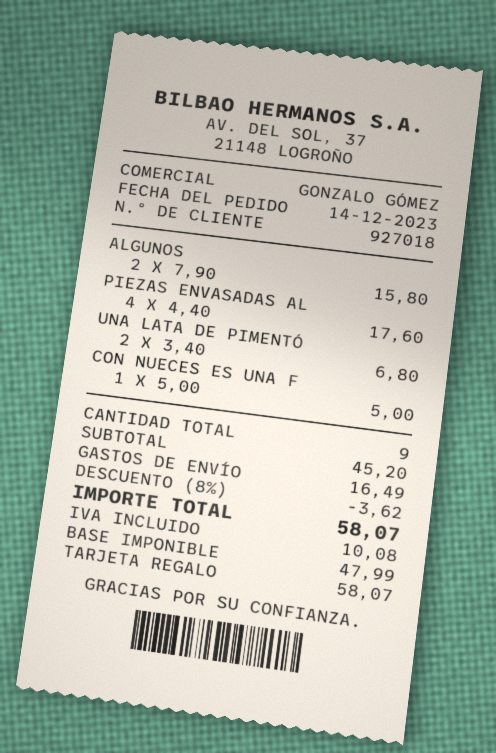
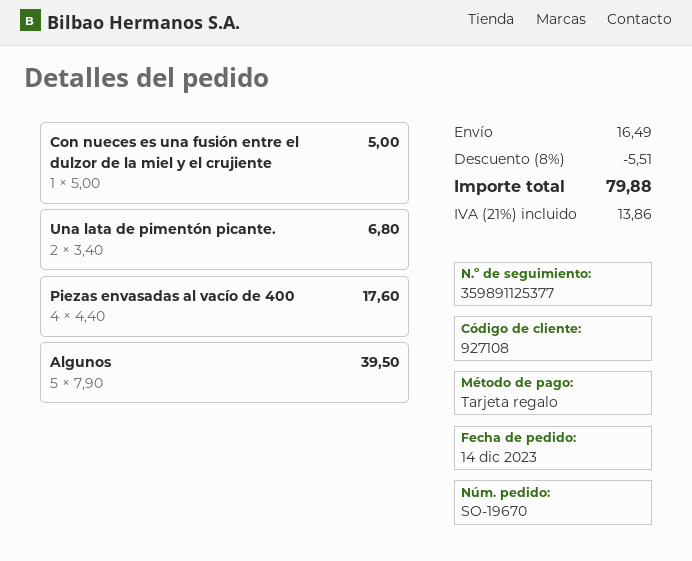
customer number: 927018 -> 927108
ALGUNOS: 2 x 7.90 = 15.80 -> 5 x 7.90 = 39.50
discount: 8% = 3.62 -> 8% = 5.51
tax: 10.08 -> 13.86
total: 58.07 -> 79.88

